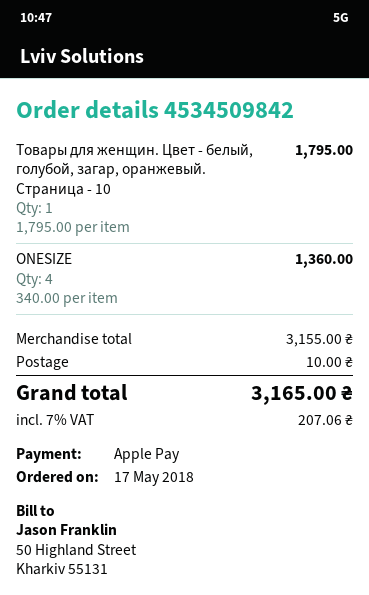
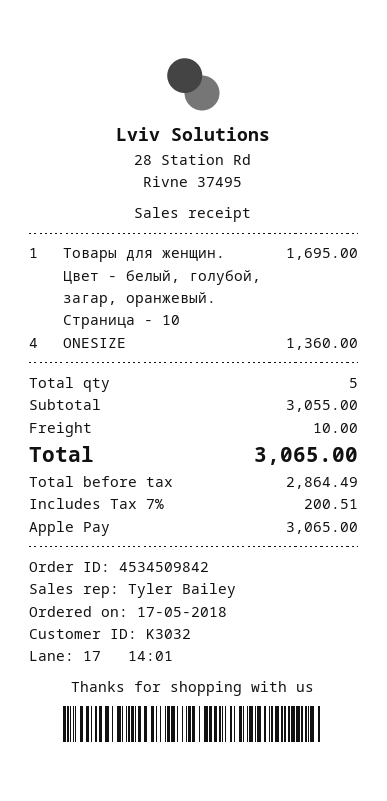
Товары для женщин. Цвет - белый, голубой, загар, оранжевый. Страница - 10: 1 for 1795.00 -> 1 for 1695.00
subtotal: 3155.00 -> 3055.00
tax: 7% = 207.06 -> 7% = 200.51
total: 3165.00 -> 3065.00

